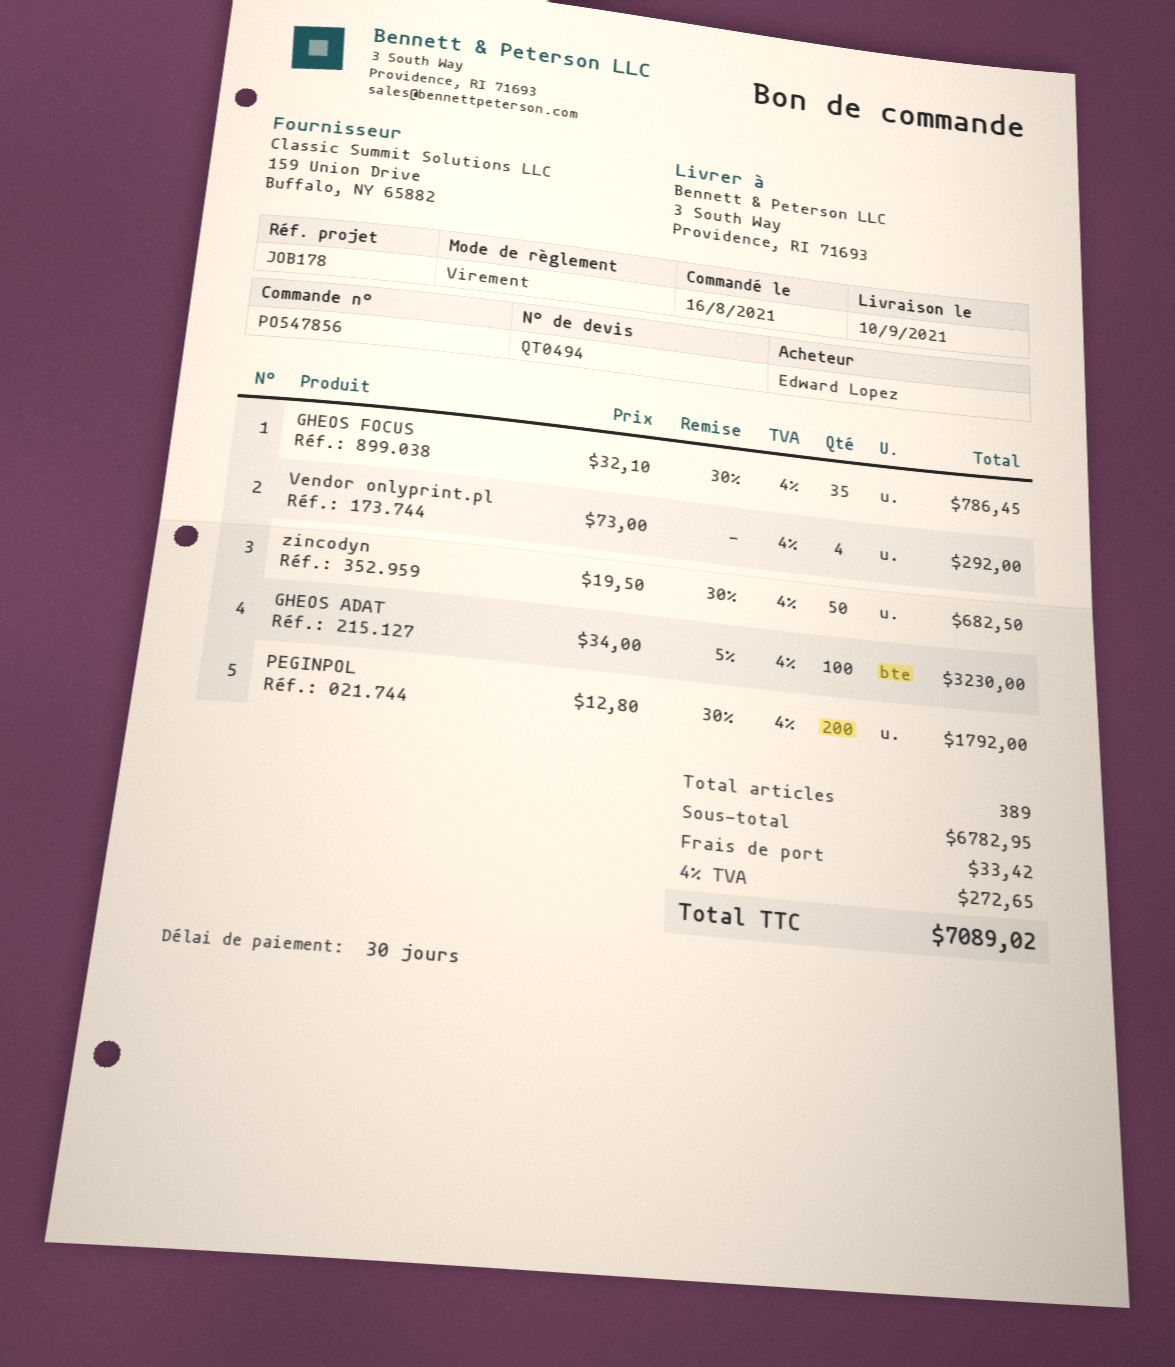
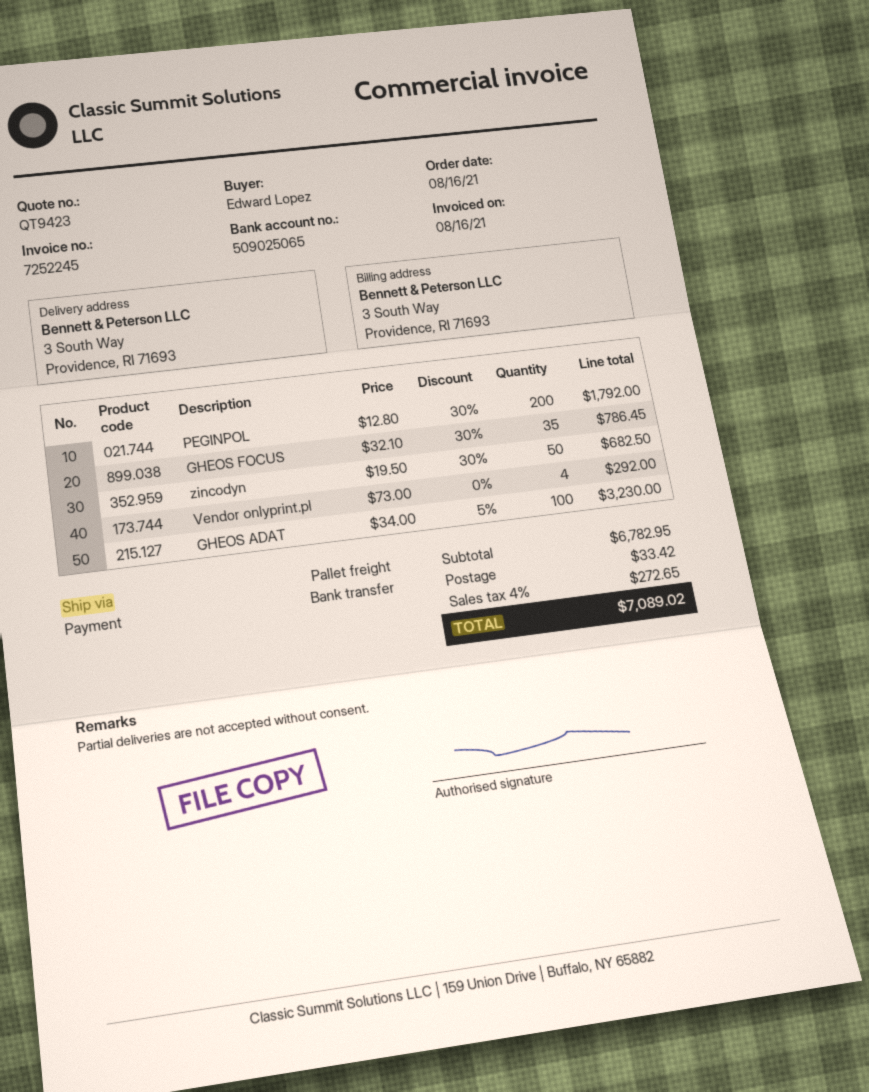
quote number: QT0494 -> QT9423

